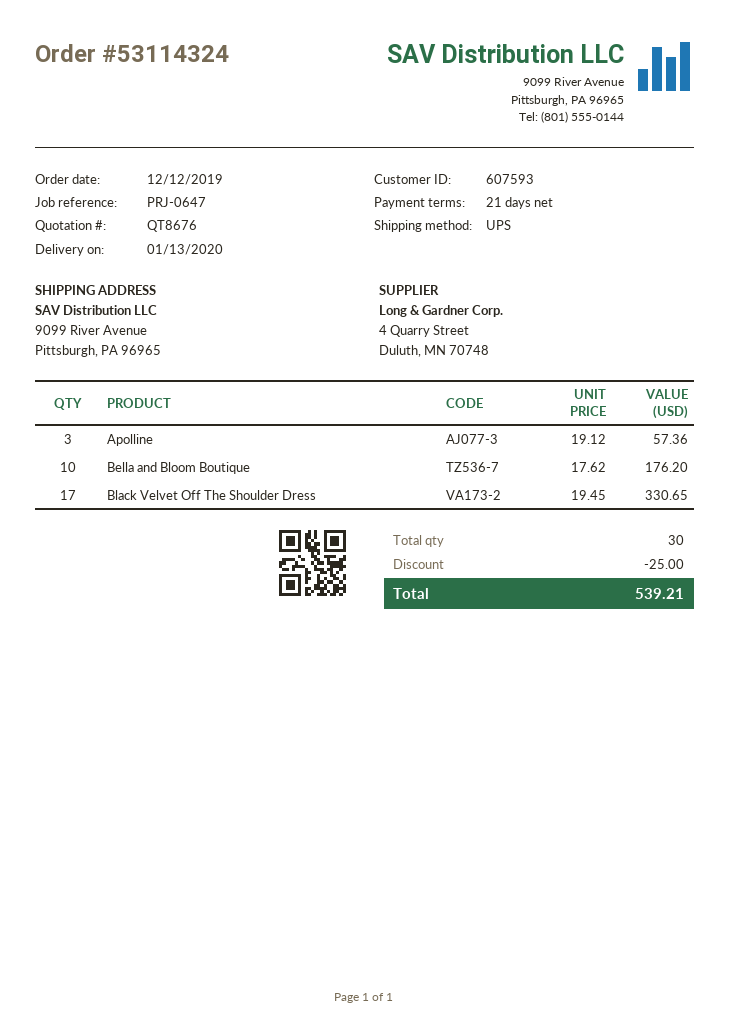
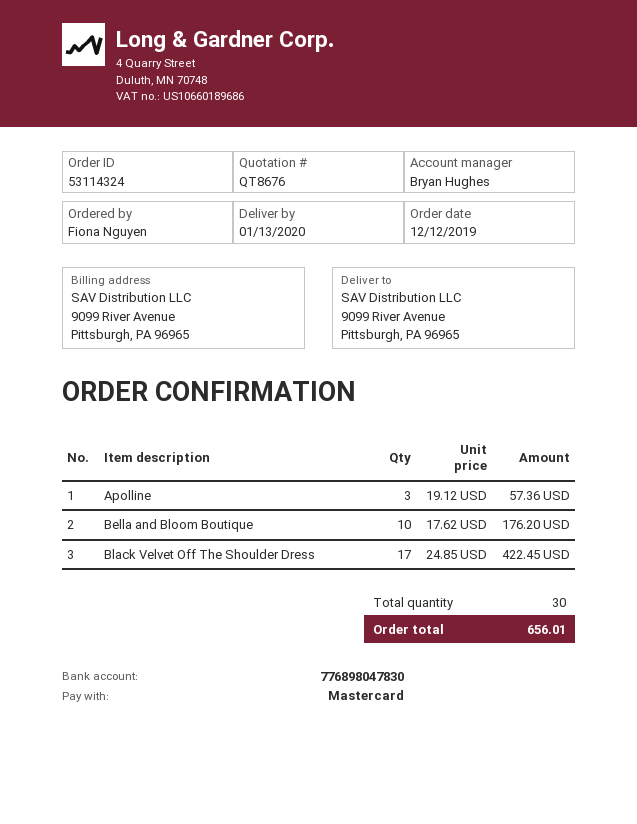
Black Velvet Off The Shoulder Dress: 17 x 19.45 = 330.65 -> 17 x 24.85 = 422.45
discount: 25.00 -> none
total: 539.21 -> 656.01

